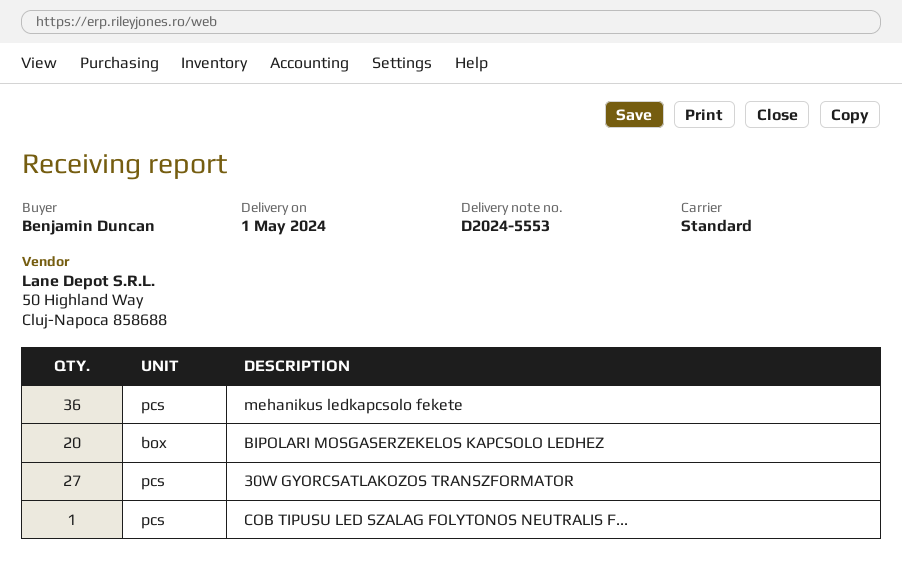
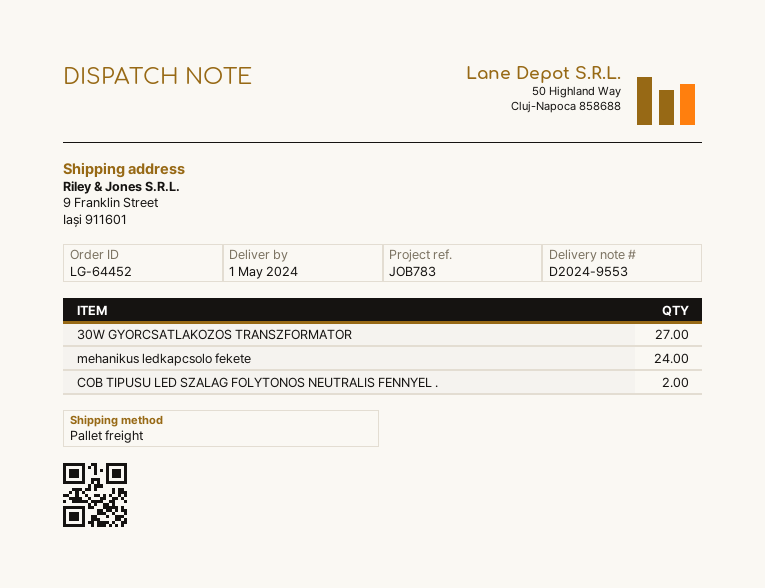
delivery note number: D2024-5553 -> D2024-9553
shipping method: standard -> pallet freight
mehanikus ledkapcsolo fekete: 36 -> 24
BIPOLARI MOSGASERZEKELOS KAPCSOLO LEDHEZ: 20 -> none
COB TIPUSU LED SZALAG FOLYTONOS NEUTRALIS F...: 1 -> 2

